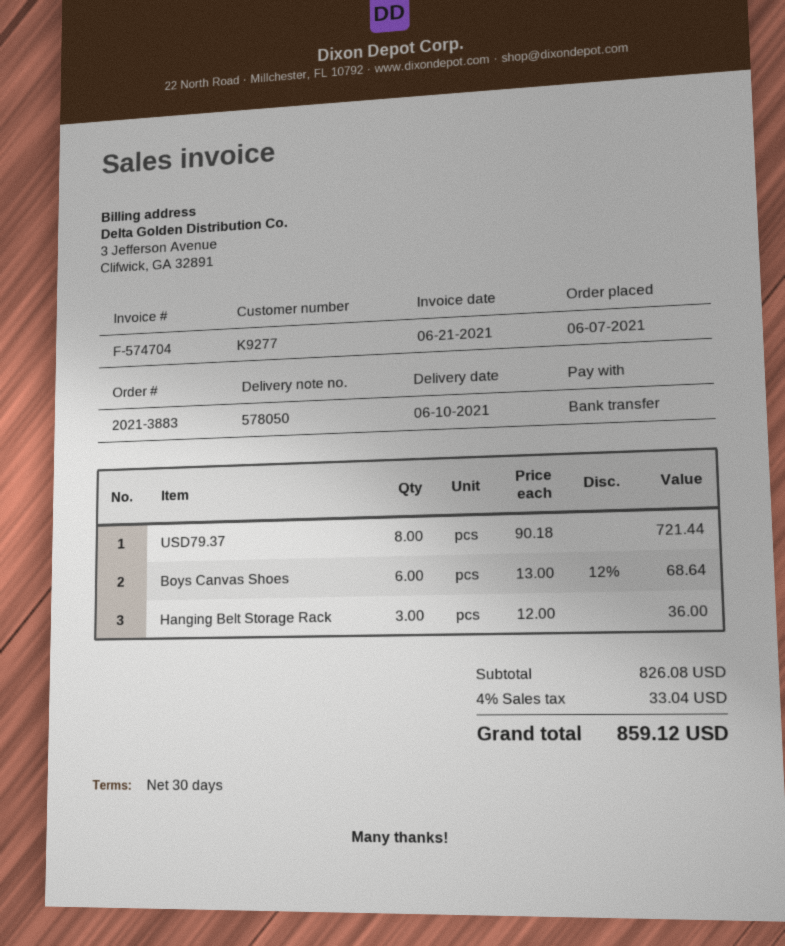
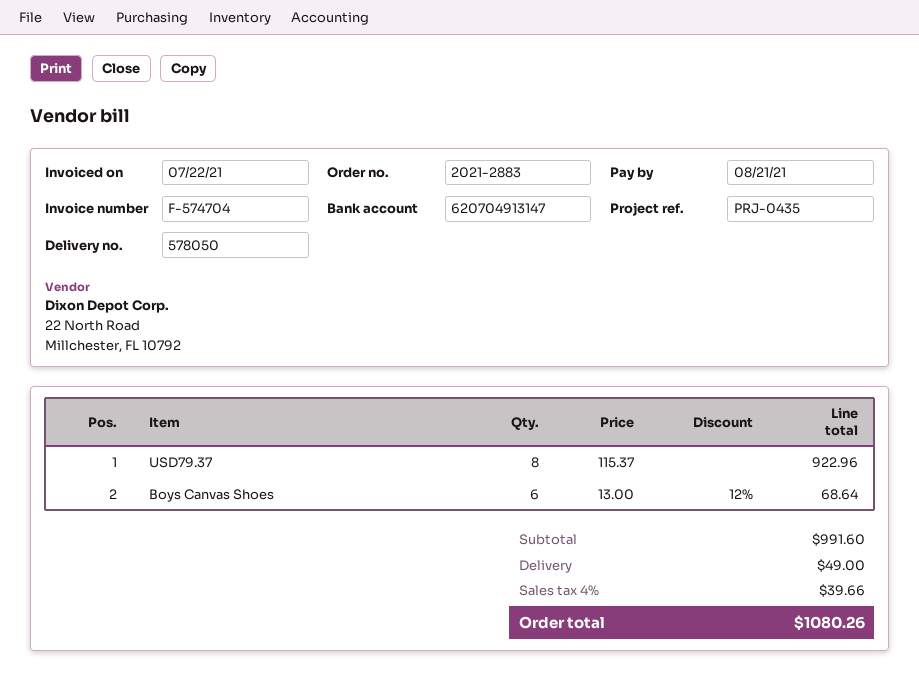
order number: 2021-3883 -> 2021-2883
invoice date: 2021-06-21 -> 2021-07-22
USD79.37: 8 x 90.18 = 721.44 -> 8 x 115.37 = 922.96
Hanging Belt Storage Rack: 3 x 12.00 = 36.00 -> none
subtotal: 826.08 -> 991.60
shipping: none -> 49.00
tax: 4% = 33.04 -> 4% = 39.66
total: 859.12 -> 1080.26

